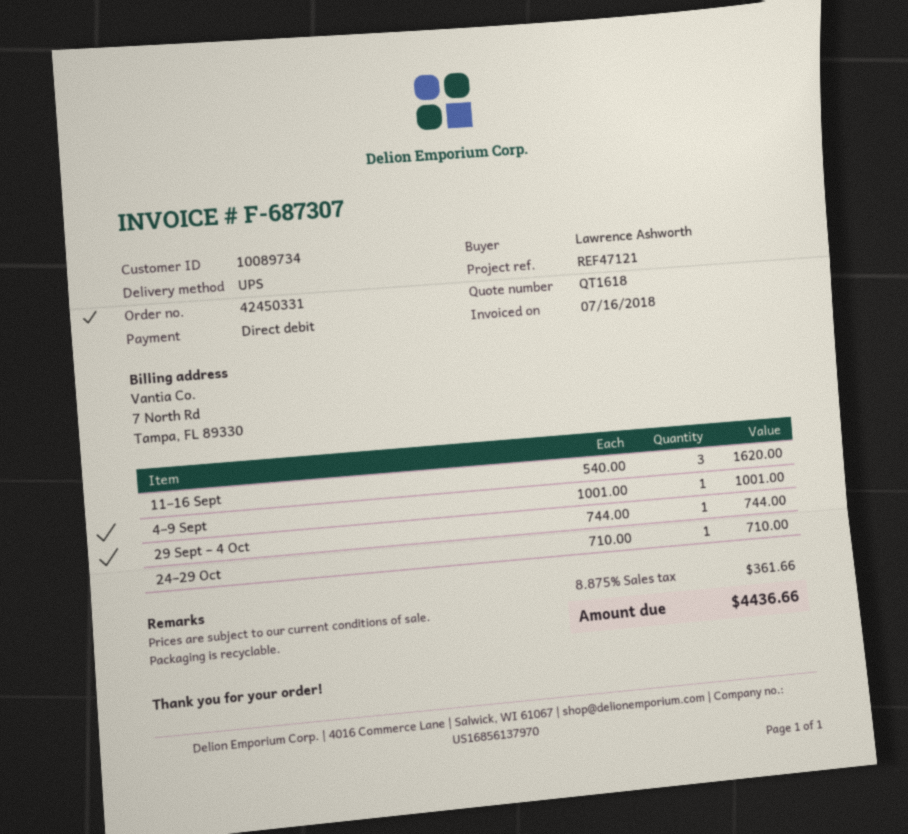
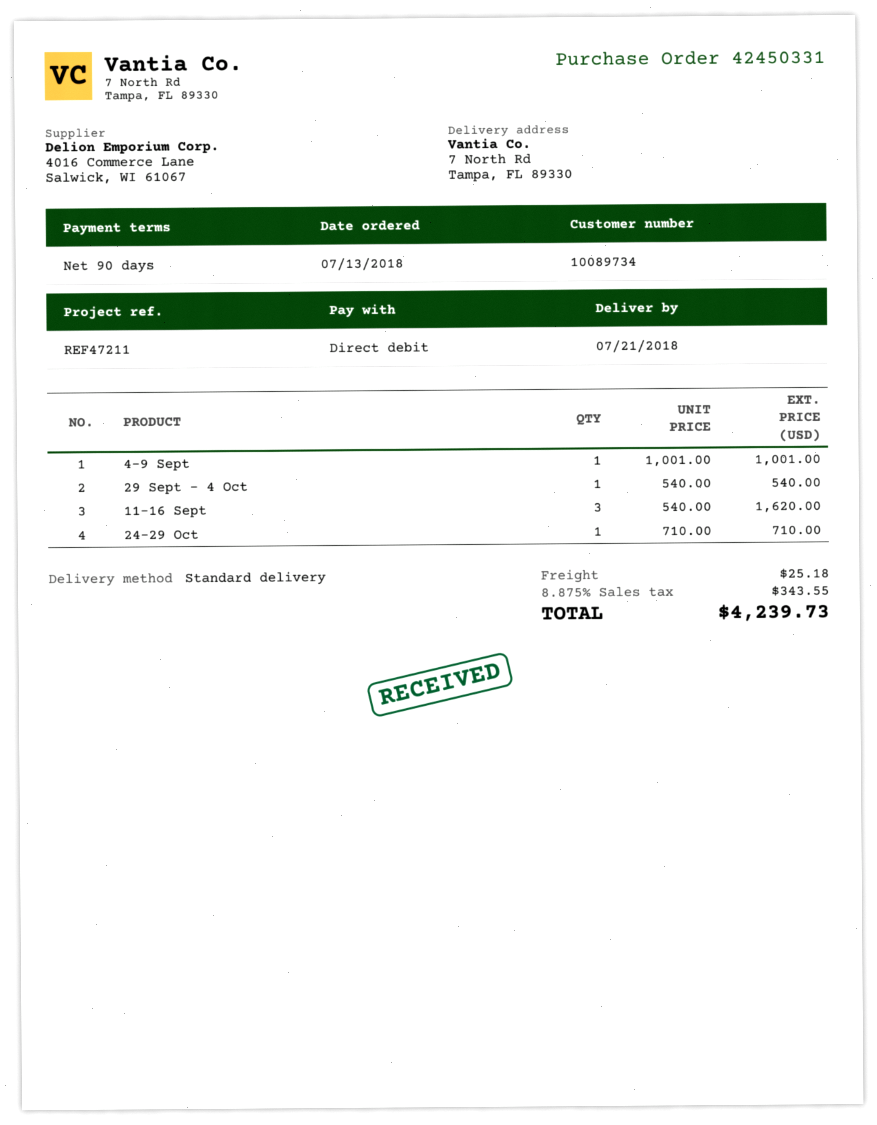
reference: REF47121 -> REF47211
shipping method: UPS -> standard
29 Sept – 4 Oct: 1 x 744.00 = 744.00 -> 1 x 540.00 = 540.00
shipping: none -> 25.18
tax: 8.875% = 361.66 -> 8.875% = 343.55
total: 4436.66 -> 4239.73

